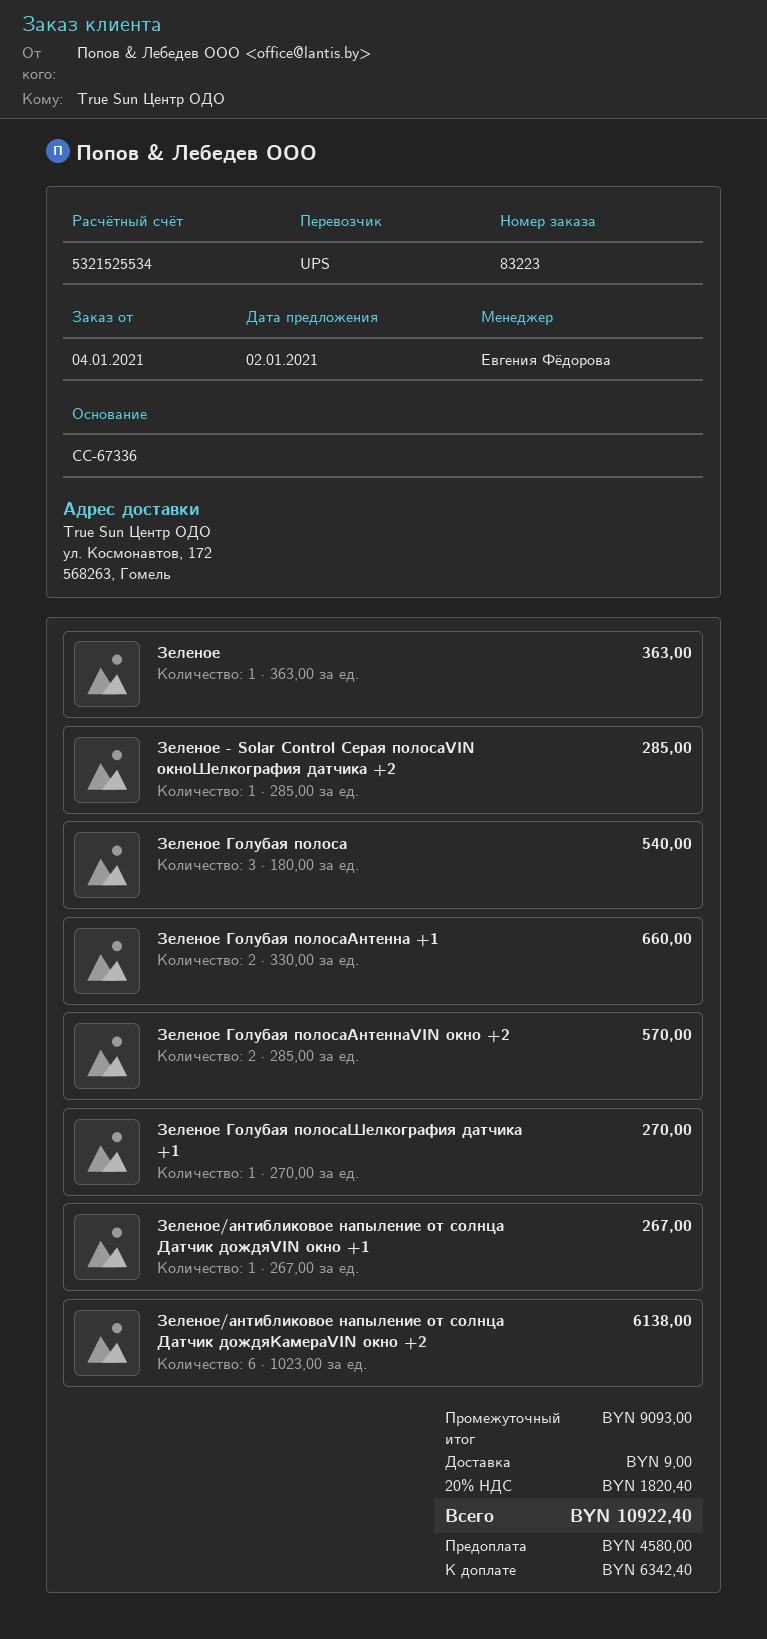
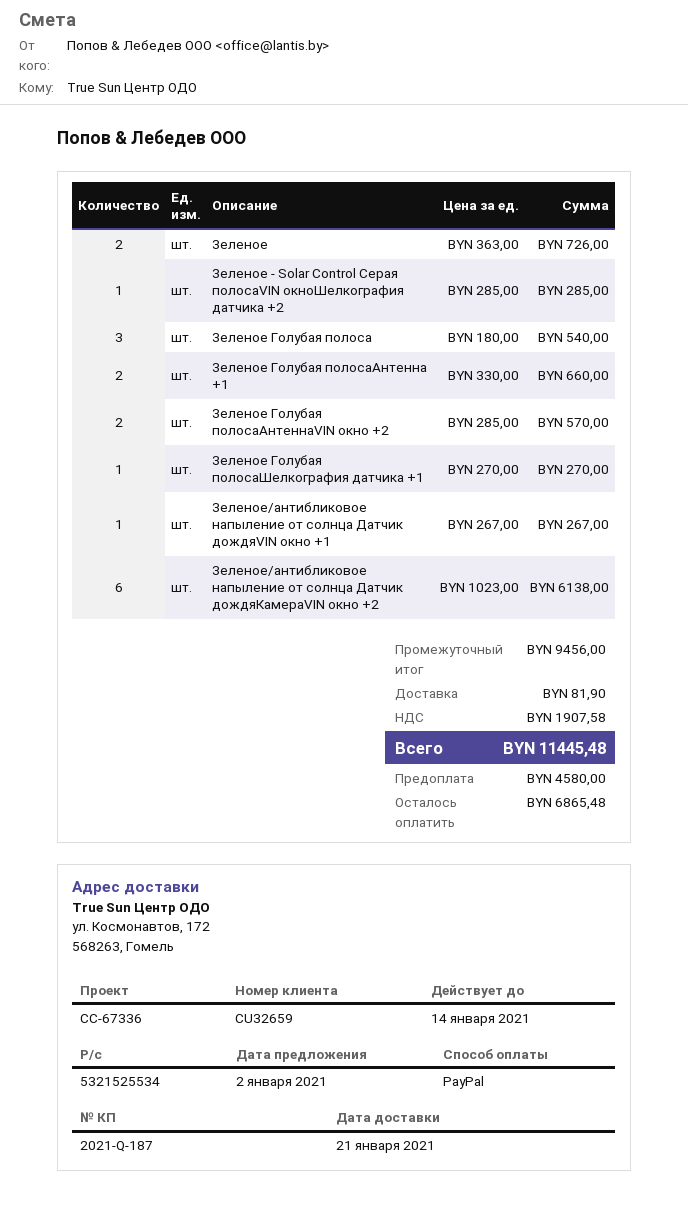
Зеленое: 1 x 363.00 = 363.00 -> 2 x 363.00 = 726.00
subtotal: 9093.00 -> 9456.00
shipping: 9.00 -> 81.90
tax: 1820.40 -> 1907.58
total: 10922.40 -> 11445.48
balance: 6342.40 -> 6865.48

